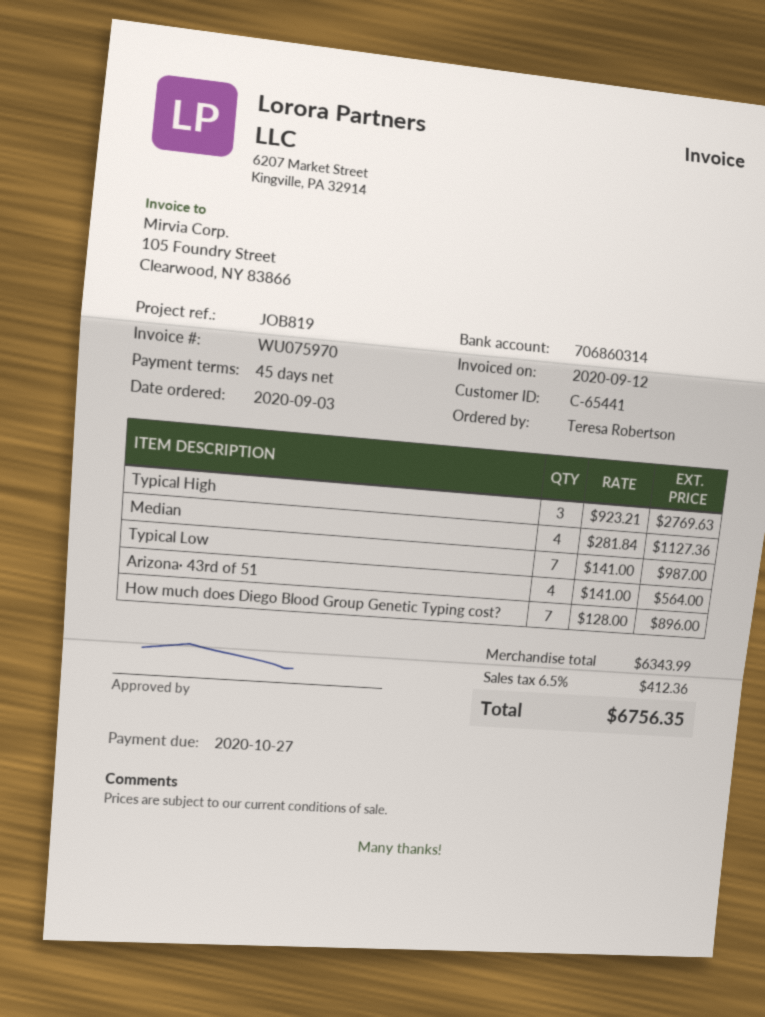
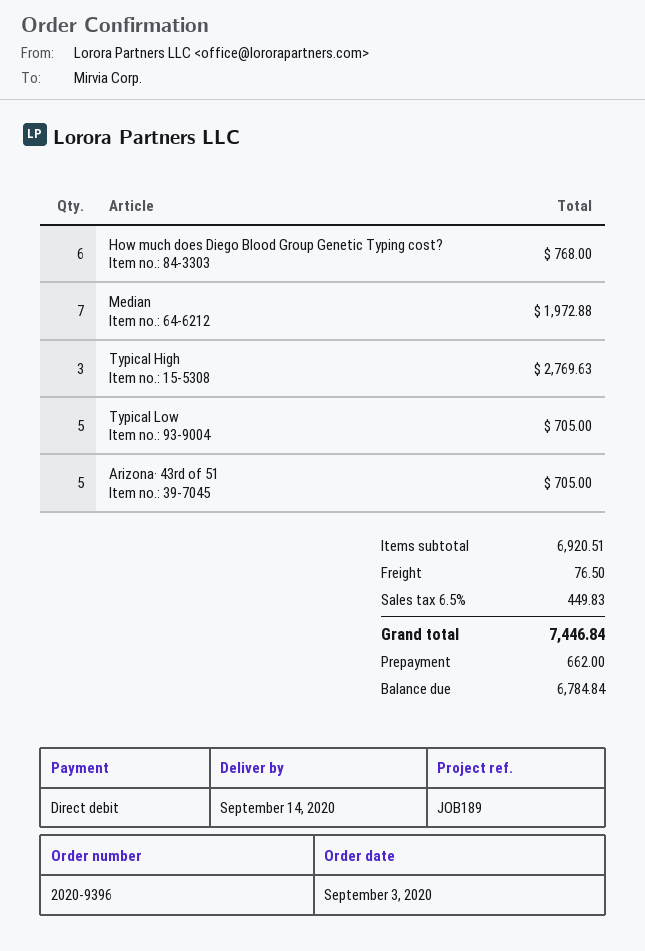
reference: JOB819 -> JOB189
Median: 4 for 1127.36 -> 7 for 1972.88
Typical Low: 7 for 987.00 -> 5 for 705.00
Arizona· 43rd of 51: 4 for 564.00 -> 5 for 705.00
How much does Diego Blood Group Genetic Typing cost?: 7 for 896.00 -> 6 for 768.00
subtotal: 6343.99 -> 6920.51
shipping: none -> 76.50
tax: 6.5% = 412.36 -> 6.5% = 449.83
total: 6756.35 -> 7446.84

